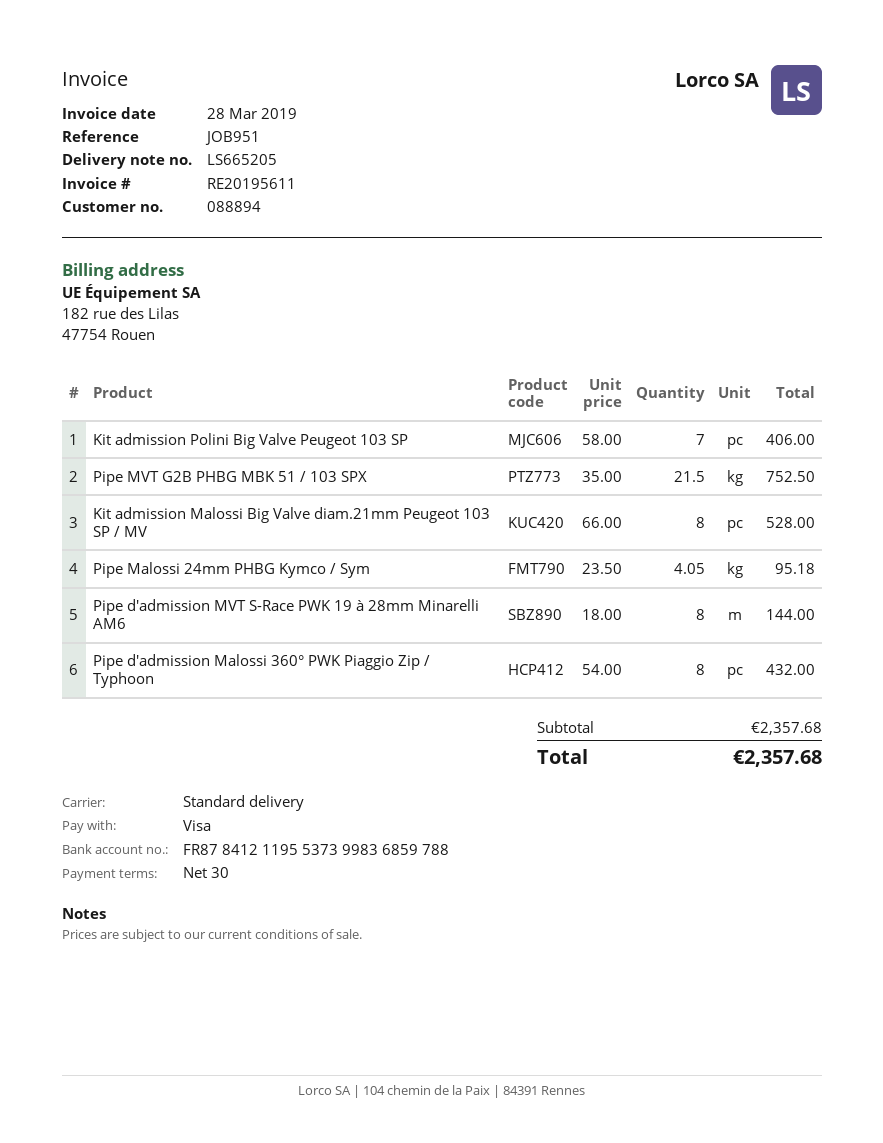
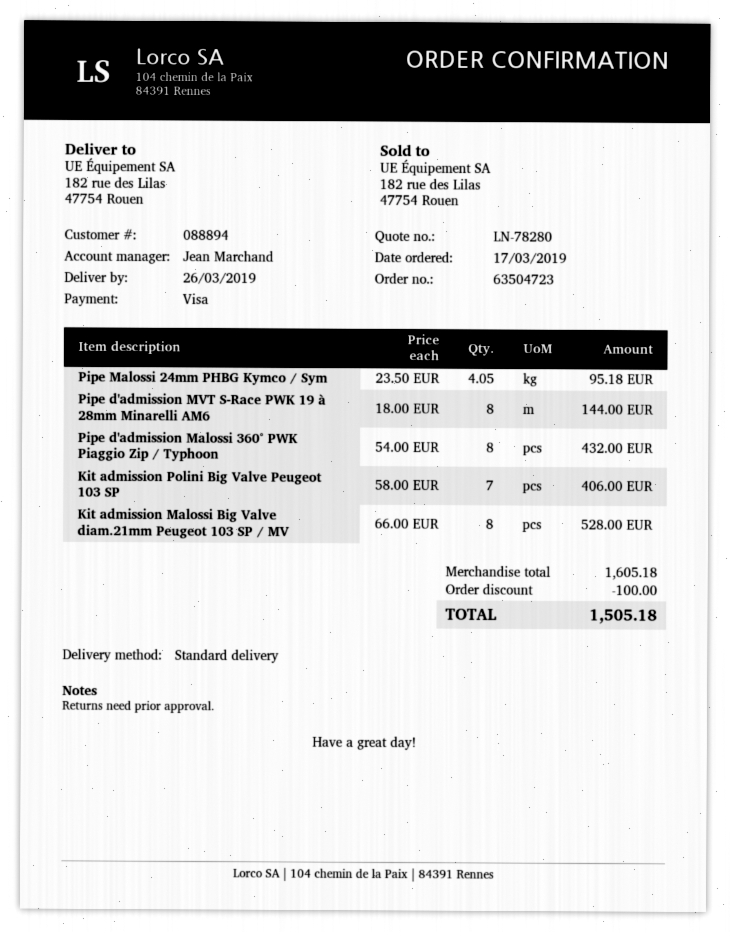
Pipe MVT G2B PHBG MBK 51 / 103 SPX: 21.5 x 35.00 = 752.50 -> none
subtotal: 2357.68 -> 1605.18
discount: none -> 100.00
total: 2357.68 -> 1505.18

